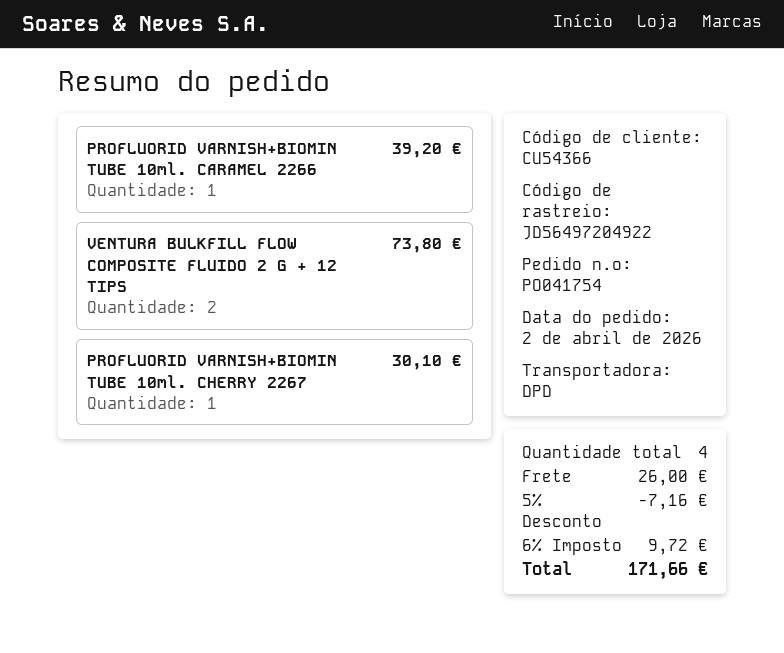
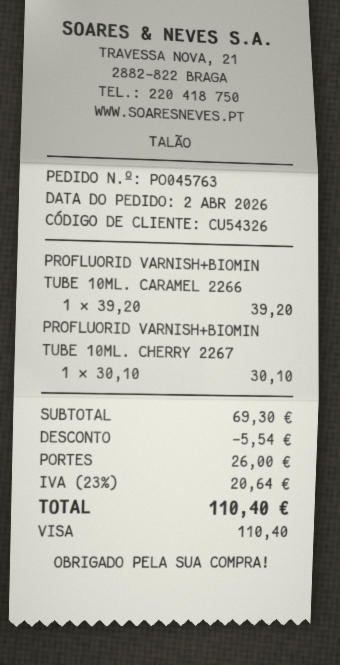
order number: PO041754 -> PO045763
customer number: CU54366 -> CU54326
VENTURA BULKFILL FLOW COMPOSITE FLUIDO 2 G + 12 TIPS: 2 for 73.80 -> none
discount: 7.16 -> 5.54
tax: 6% = 9.72 -> 23% = 20.64
total: 171.66 -> 110.40

